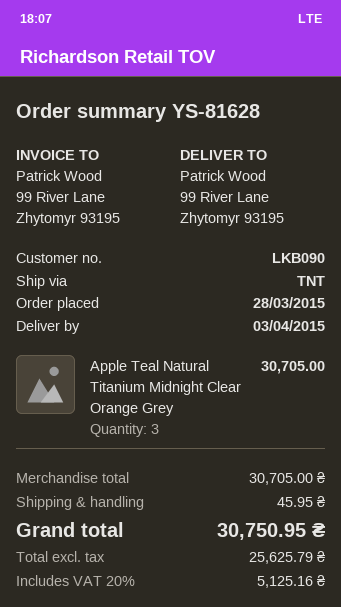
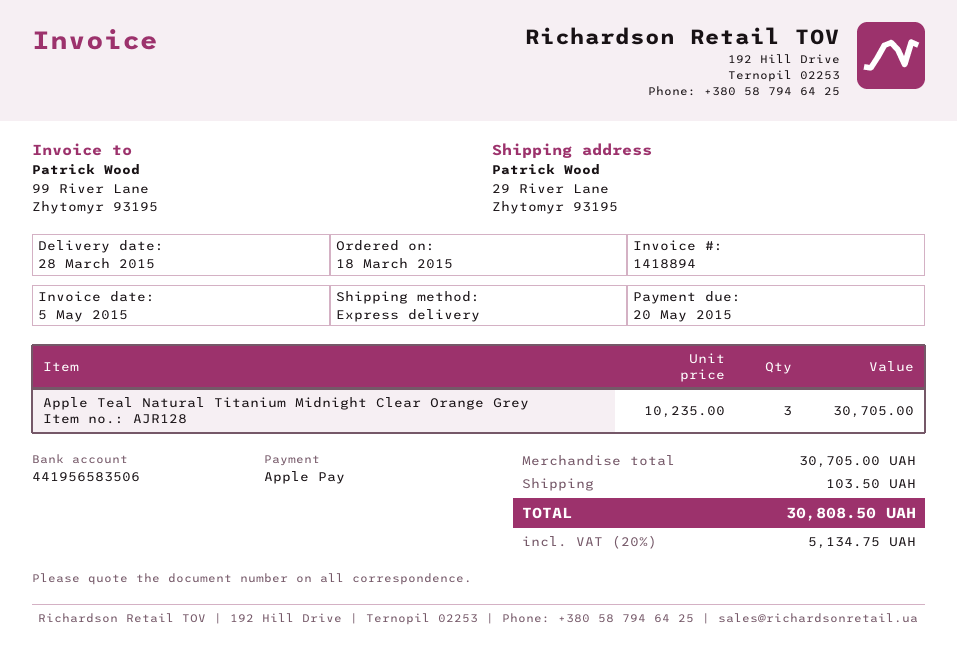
order date: 2015-03-28 -> 2015-03-18
delivery date: 2015-04-03 -> 2015-03-28
shipping method: TNT -> express
ship to: 99 River Lane, Zhytomyr 93195 -> 29 River Lane, Zhytomyr 93195
shipping: 45.95 -> 103.50
tax: 20% = 5125.16 -> 20% = 5134.75
total: 30750.95 -> 30808.50

